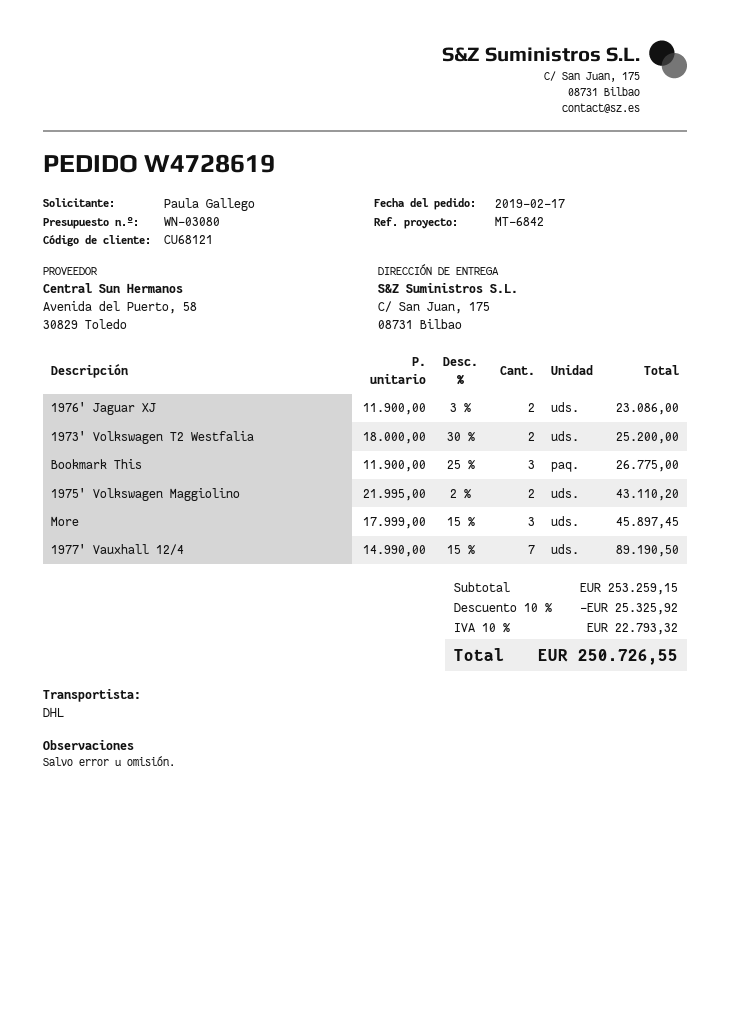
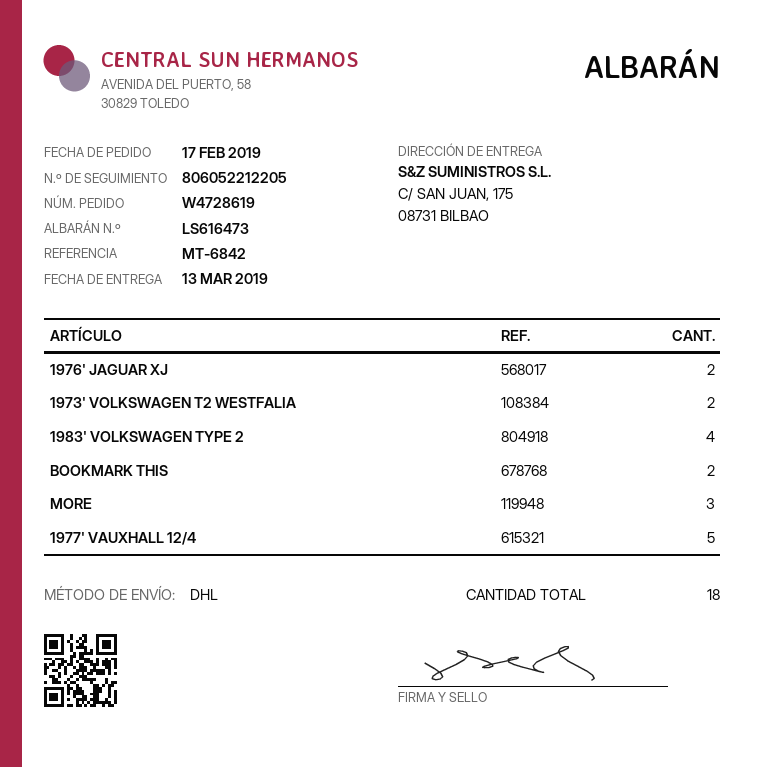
Bookmark This: 3 -> 2
1975' Volkswagen Maggiolino: 2 -> none
1977' Vauxhall 12/4: 7 -> 5
1983' VOLKSWAGEN TYPE 2: none -> 4

